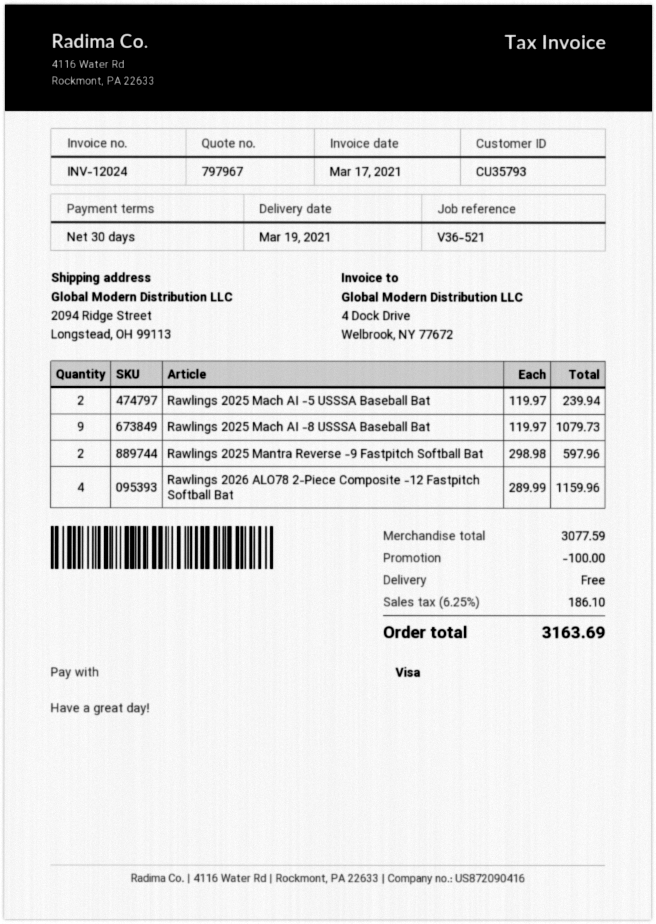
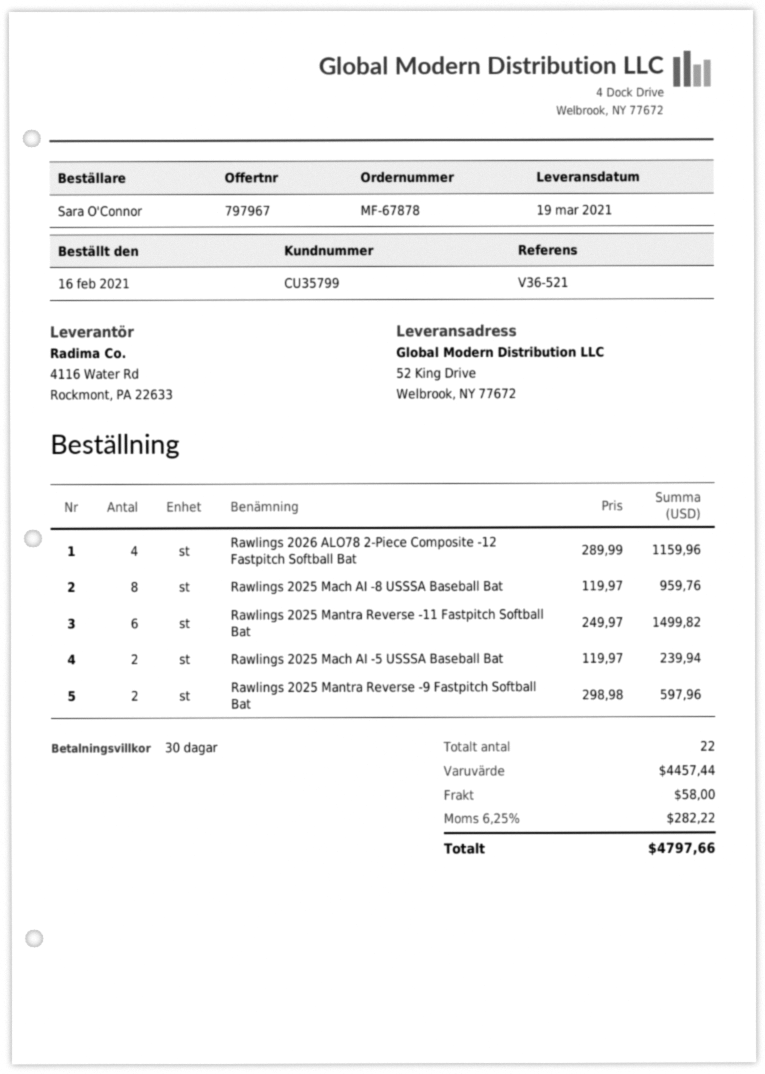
customer number: CU35793 -> CU35799
ship to: 2094 Ridge Street, Longstead, OH 99113 -> 52 King Drive, Welbrook, NY 77672
Rawlings 2025 Mach AI -8 USSSA Baseball Bat: 9 x 119.97 = 1079.73 -> 8 x 119.97 = 959.76
Rawlings 2025 Mantra Reverse -11 Fastpitch Softball Bat: none -> 6 x 249.97 = 1499.82
subtotal: 3077.59 -> 4457.44
discount: 100.00 -> none
shipping: 0.00 -> 58.00
tax: 6.25% = 186.10 -> 6.25% = 282.22
total: 3163.69 -> 4797.66

